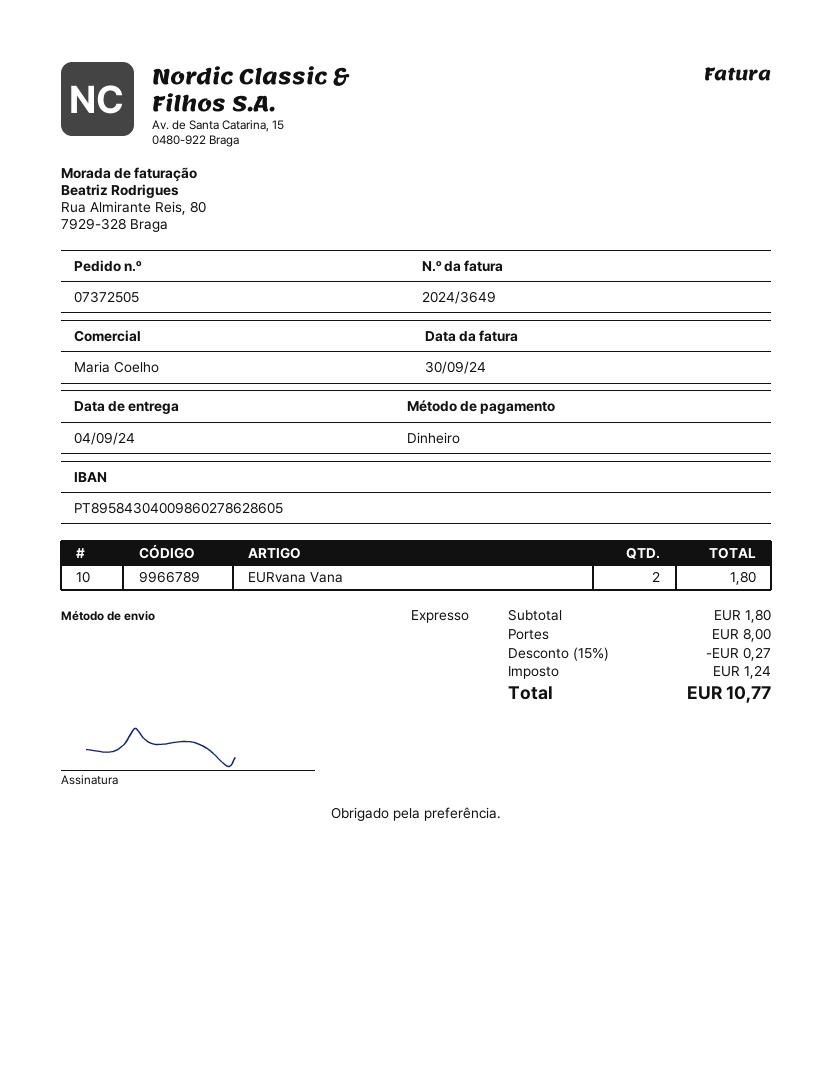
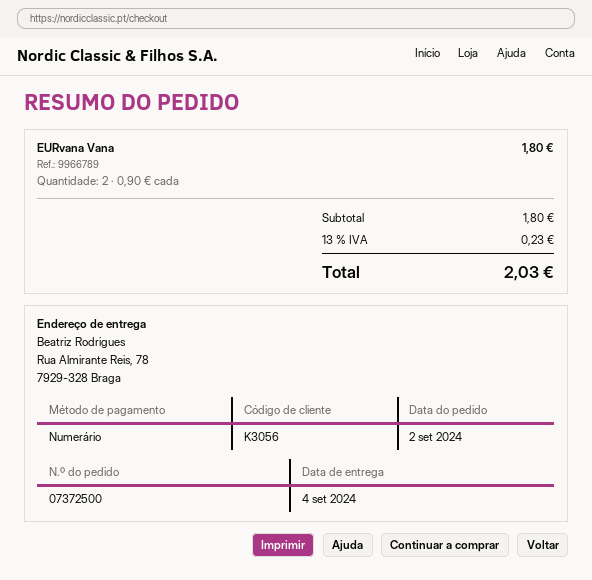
order number: 07372505 -> 07372500
discount: 15% = 0.27 -> none
shipping: 8.00 -> none
tax: 1.24 -> 0.23
total: 10.77 -> 2.03

